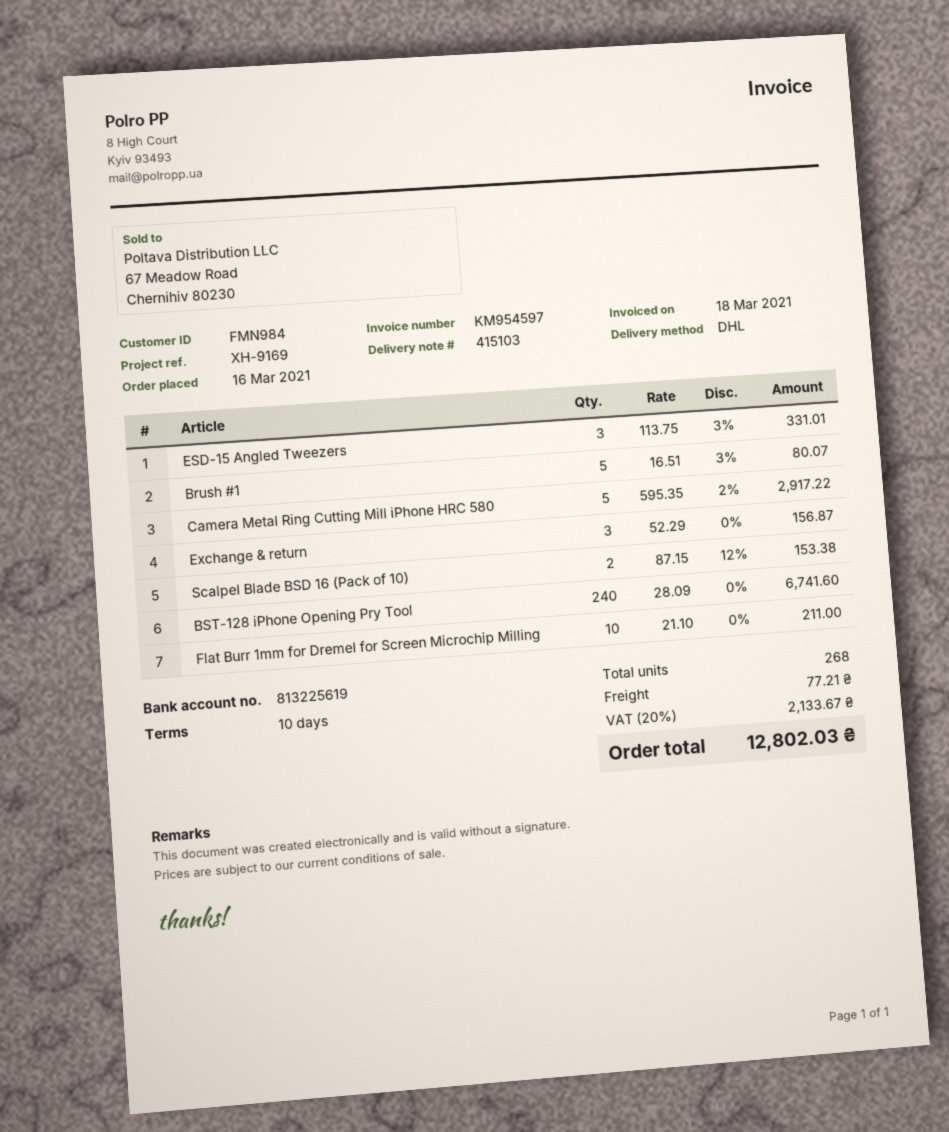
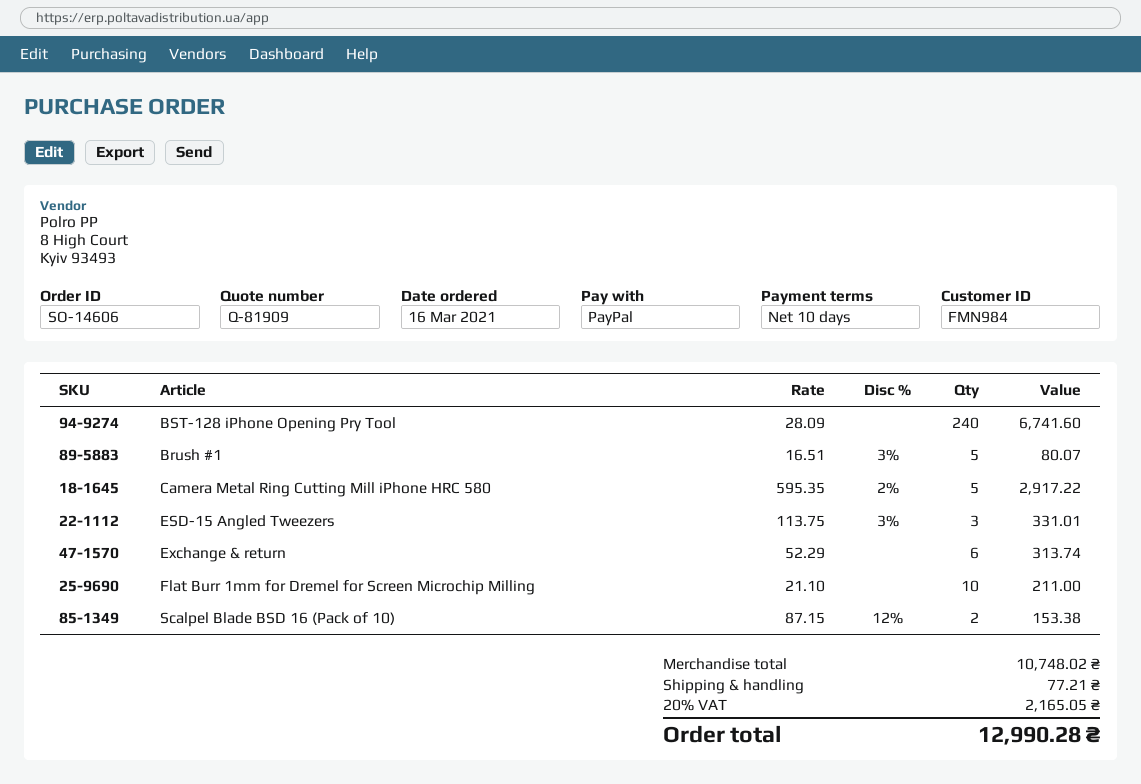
Exchange & return: 3 x 52.29 = 156.87 -> 6 x 52.29 = 313.74
tax: 20% = 2133.67 -> 20% = 2165.05
total: 12802.03 -> 12990.28

